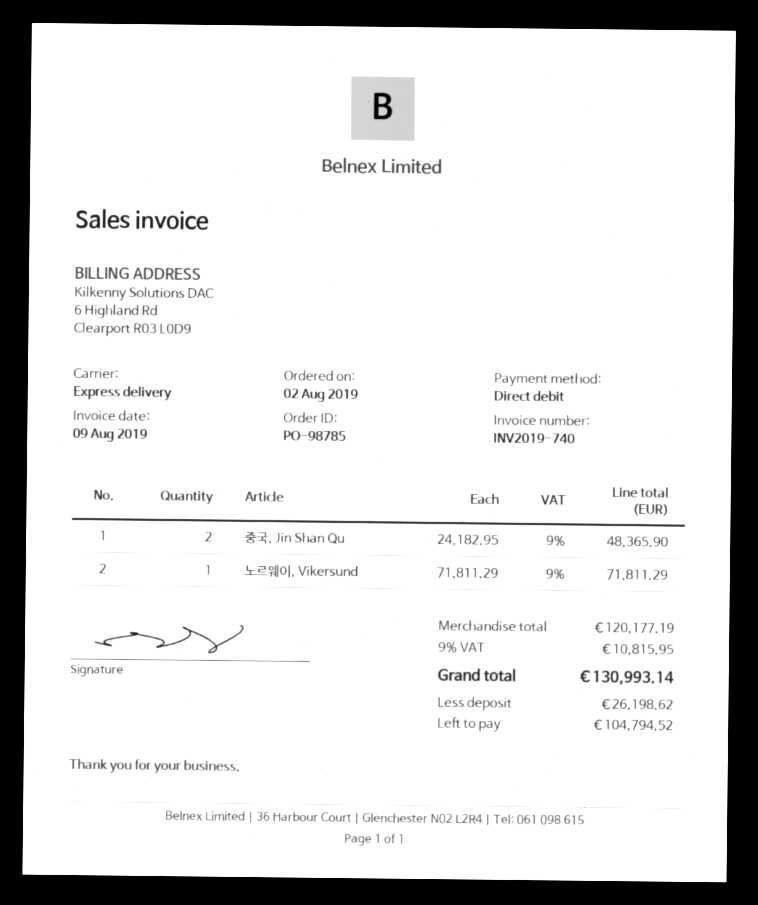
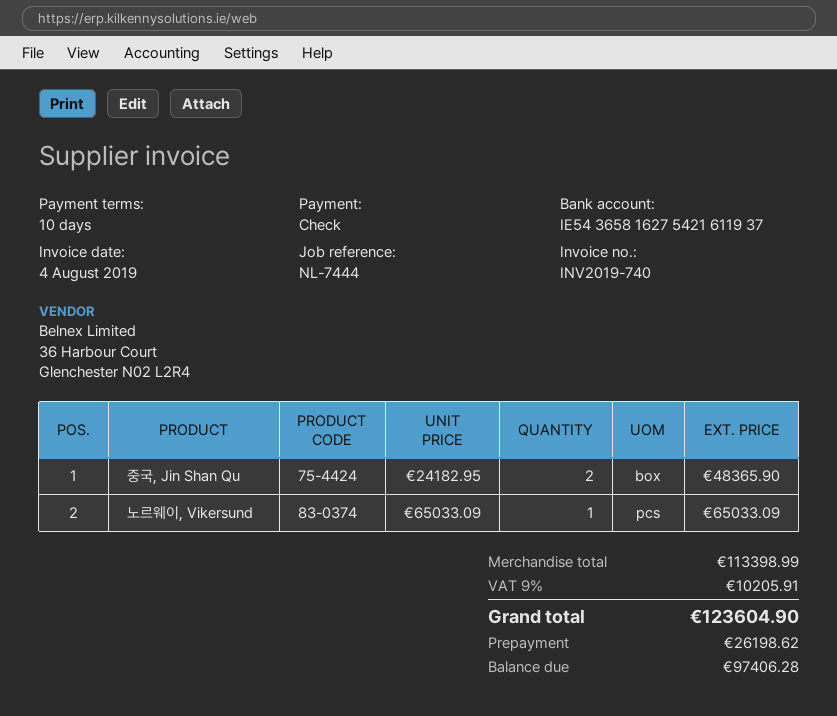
invoice date: 2019-08-09 -> 2019-08-04
payment method: direct debit -> cheque
노르웨이, Vikersund: 1 x 71811.29 = 71811.29 -> 1 x 65033.09 = 65033.09
subtotal: 120177.19 -> 113398.99
tax: 9% = 10815.95 -> 9% = 10205.91
total: 130993.14 -> 123604.90
balance: 104794.52 -> 97406.28

